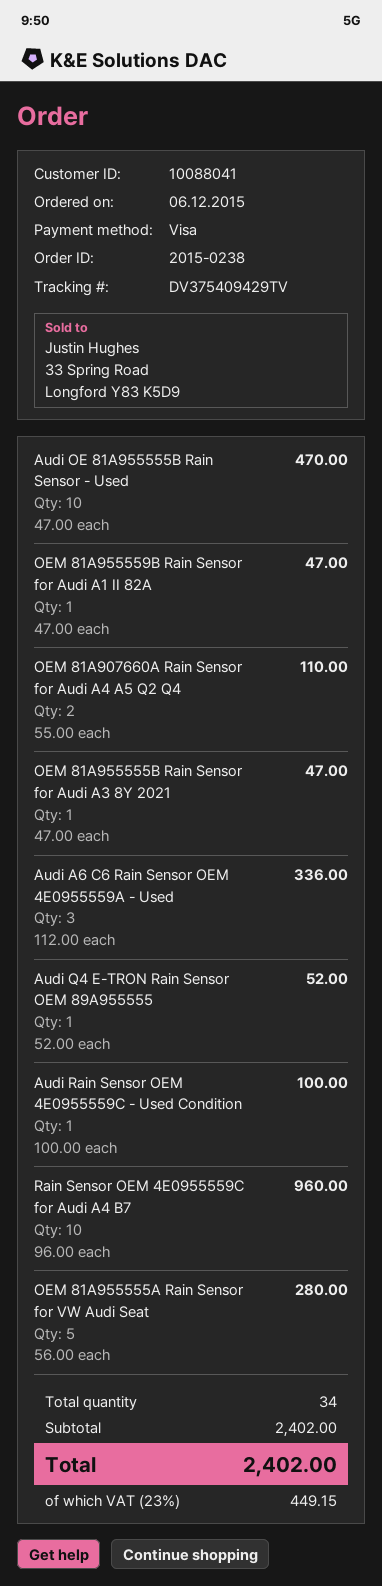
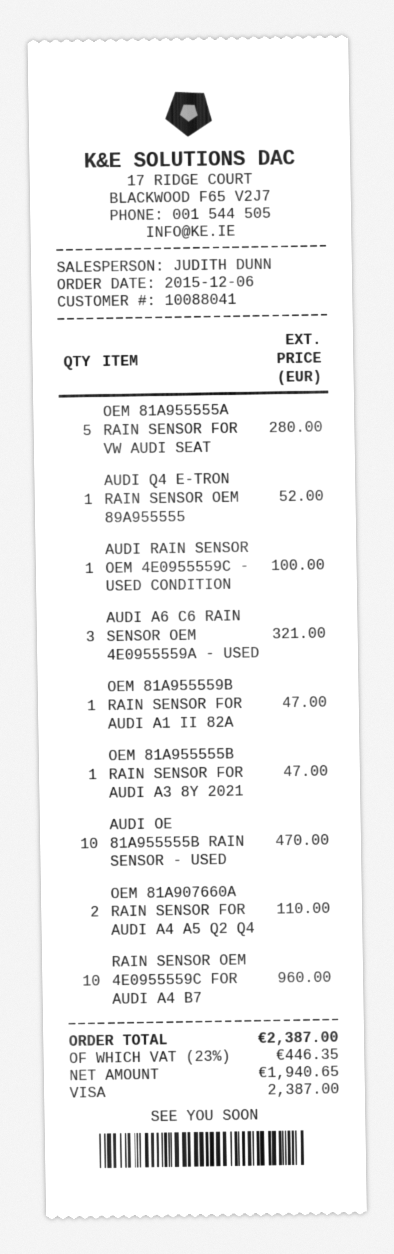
Audi A6 C6 Rain Sensor OEM 4E0955559A - Used: 3 for 336.00 -> 3 for 321.00
tax: 23% = 449.15 -> 23% = 446.35
total: 2402.00 -> 2387.00

